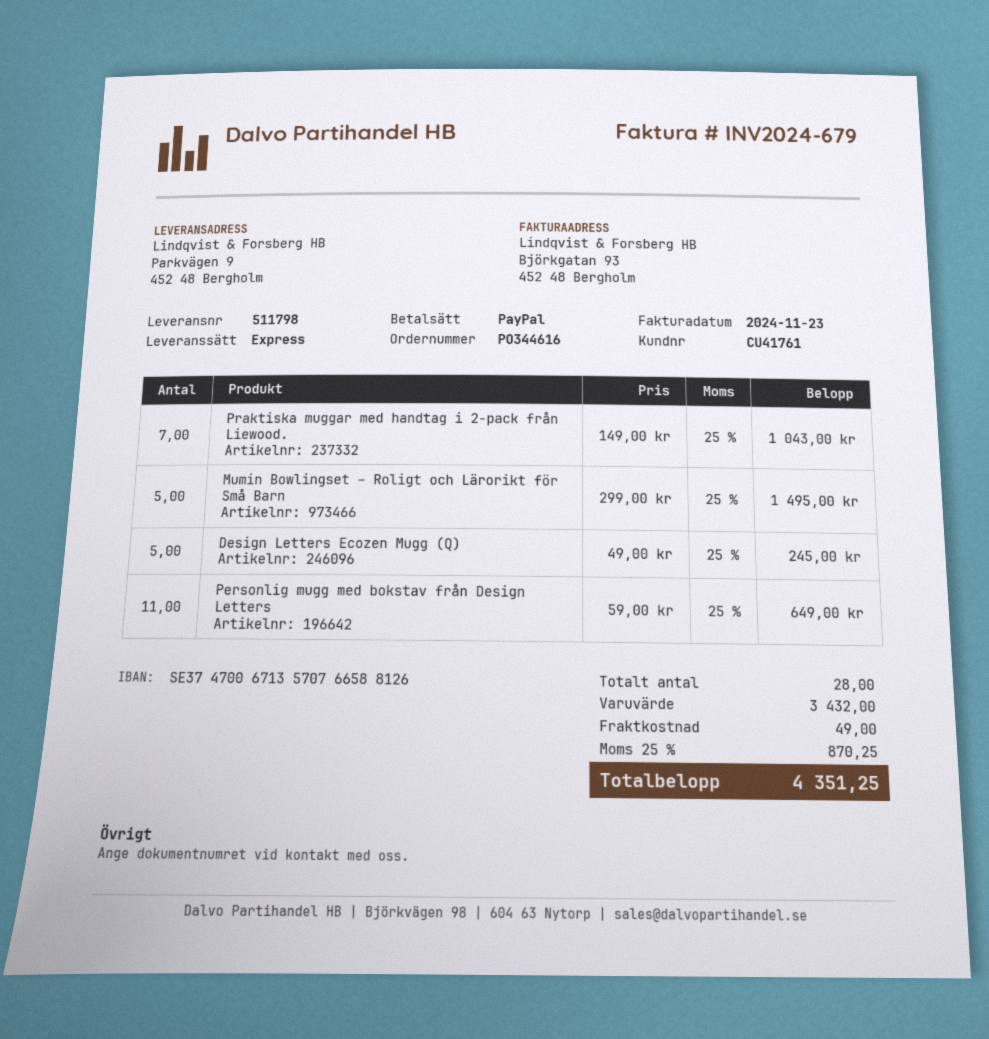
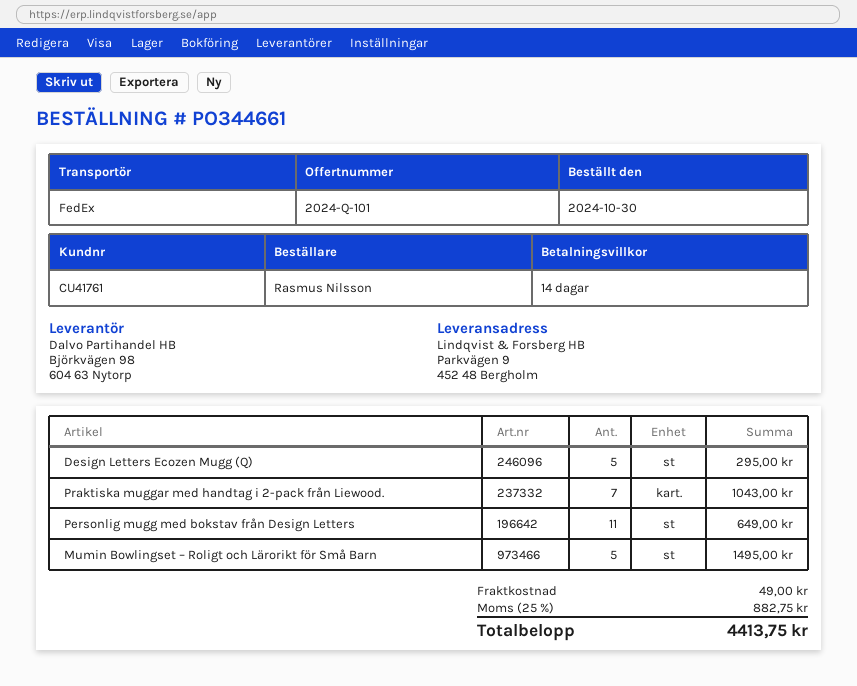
order number: PO344616 -> PO344661
shipping method: express -> FedEx
Design Letters Ecozen Mugg (Q): 5 for 245.00 -> 5 for 295.00
tax: 25% = 870.25 -> 25% = 882.75
total: 4351.25 -> 4413.75

